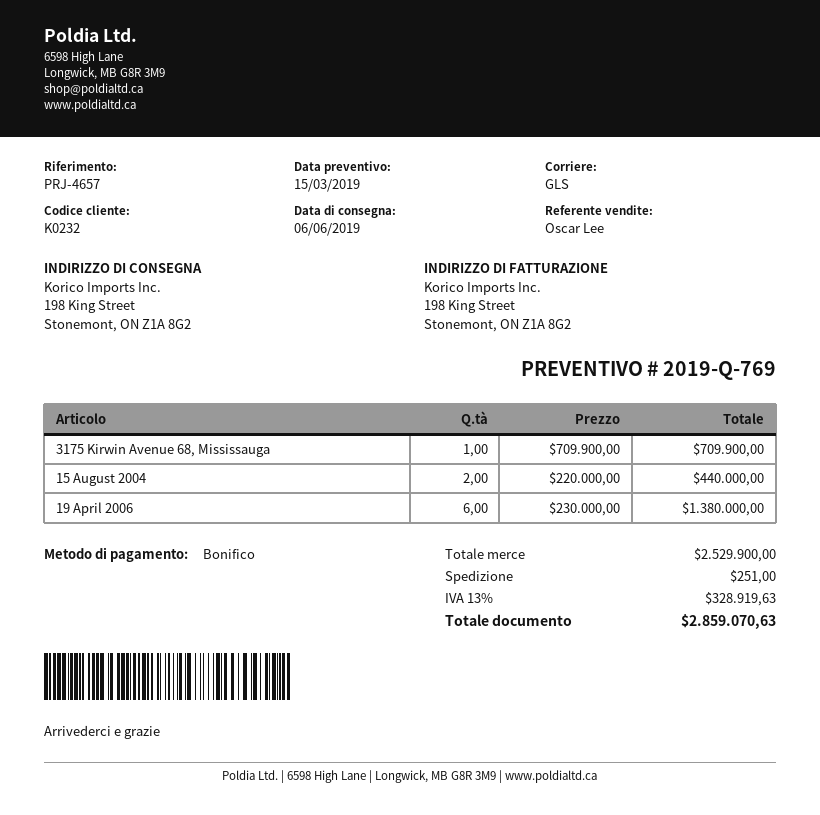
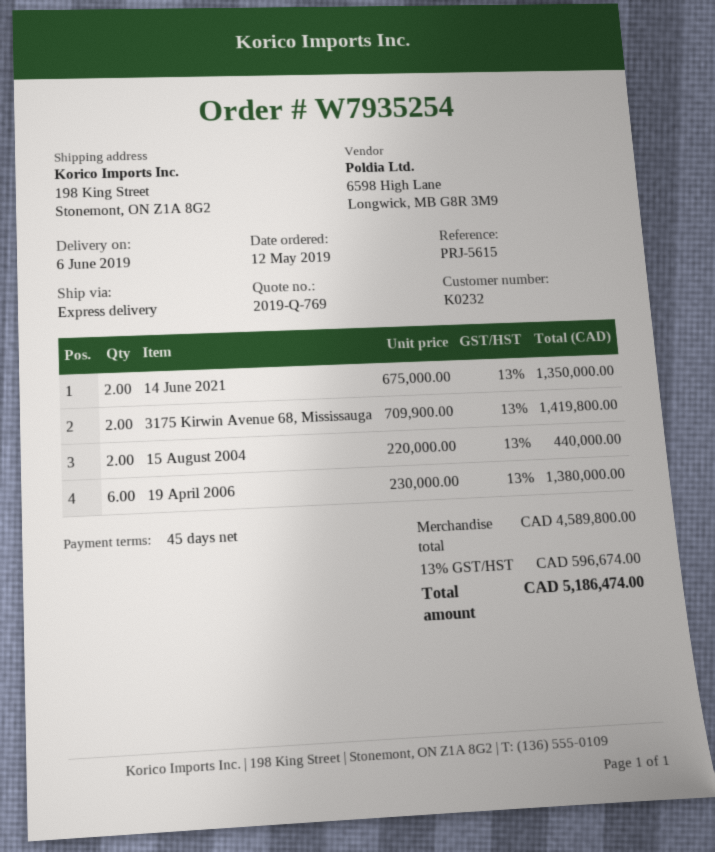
reference: PRJ-4657 -> PRJ-5615
shipping method: GLS -> express
3175 Kirwin Avenue 68, Mississauga: 1 x 709900.00 = 709900.00 -> 2 x 709900.00 = 1419800.00
14 June 2021: none -> 2 x 675000.00 = 1350000.00
subtotal: 2529900.00 -> 4589800.00
shipping: 251.00 -> none
tax: 13% = 328919.63 -> 13% = 596674.00
total: 2859070.63 -> 5186474.00

